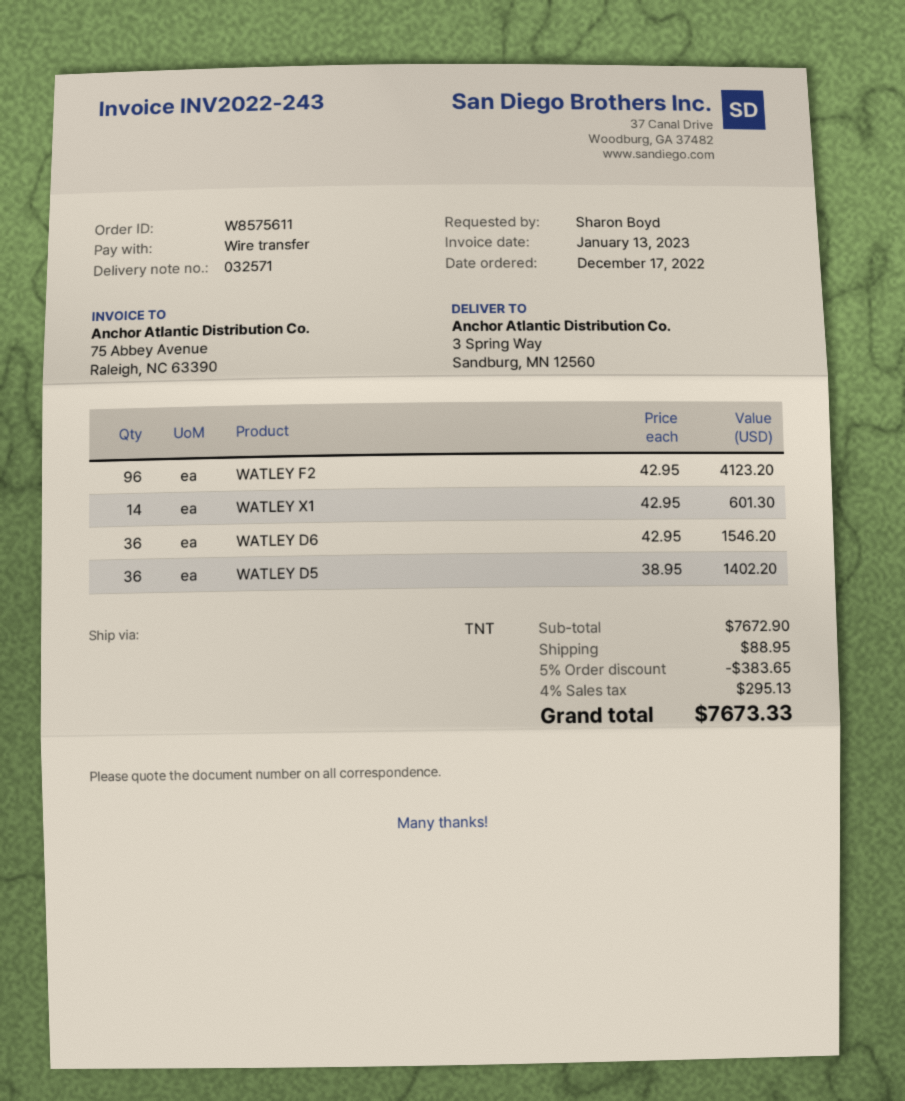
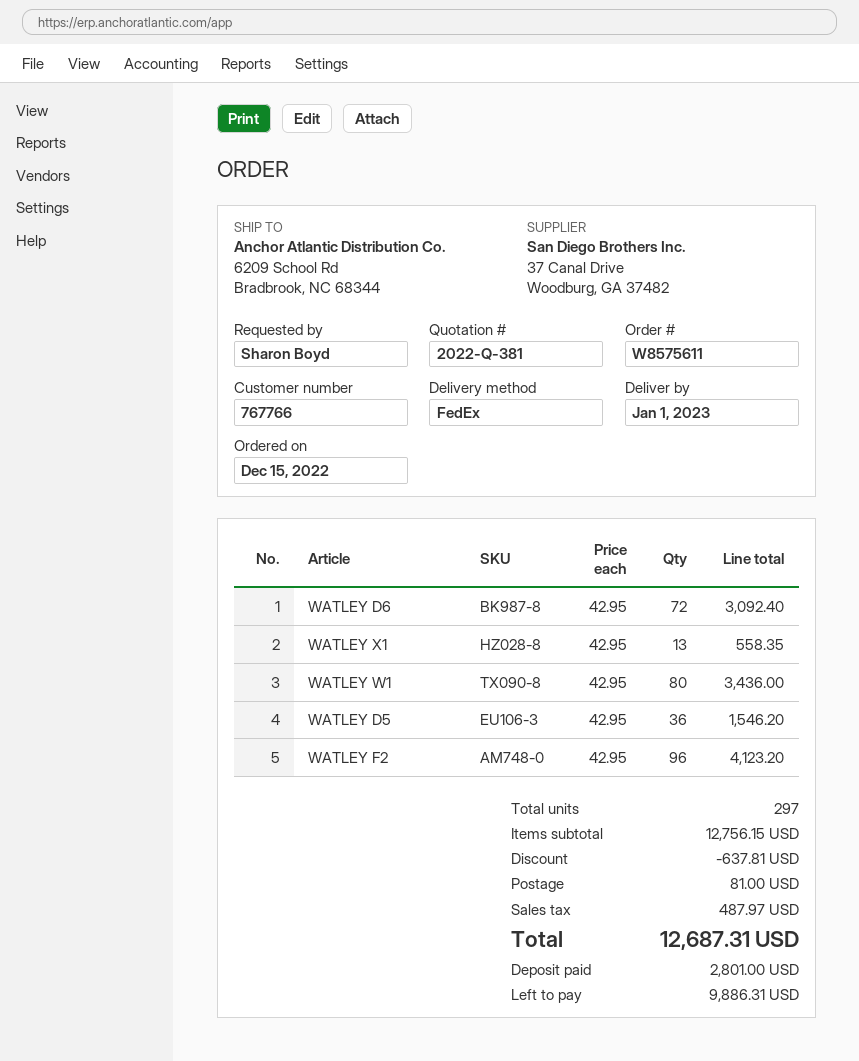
order date: 2022-12-17 -> 2022-12-15
shipping method: TNT -> FedEx
ship to: 3 Spring Way, Sandburg, MN 12560 -> 6209 School Rd, Bradbrook, NC 68344
WATLEY X1: 14 x 42.95 = 601.30 -> 13 x 42.95 = 558.35
WATLEY D6: 36 x 42.95 = 1546.20 -> 72 x 42.95 = 3092.40
WATLEY D5: 36 x 38.95 = 1402.20 -> 36 x 42.95 = 1546.20
WATLEY W1: none -> 80 x 42.95 = 3436.00
subtotal: 7672.90 -> 12756.15
discount: 383.65 -> 637.81
shipping: 88.95 -> 81.00
tax: 295.13 -> 487.97
total: 7673.33 -> 12687.31

